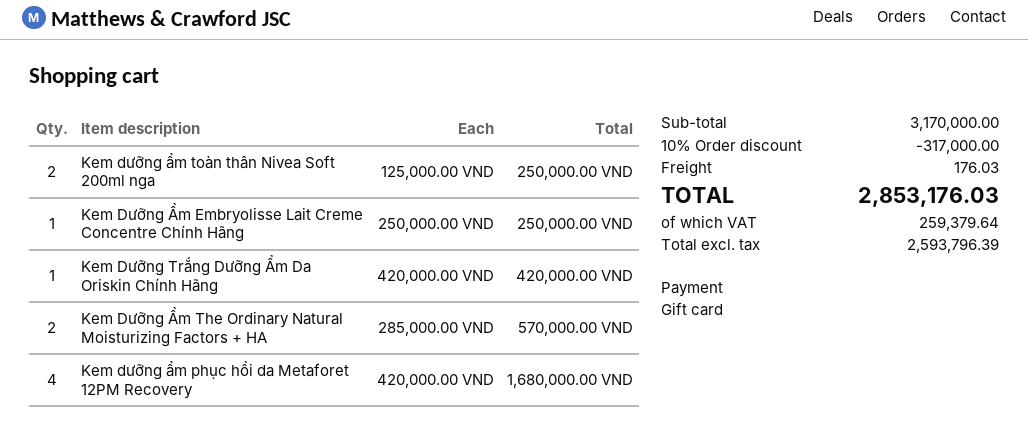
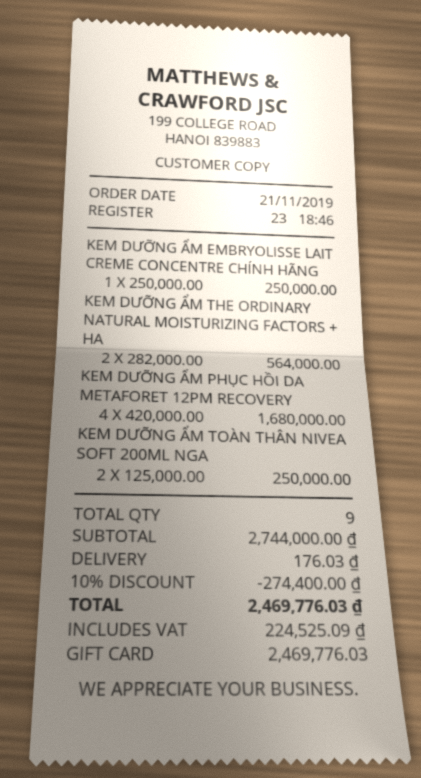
Kem Dưỡng Trắng Dưỡng Ẩm Da Oriskin Chính Hãng: 1 x 420000.00 = 420000.00 -> none
Kem Dưỡng Ẩm The Ordinary Natural Moisturizing Factors + HA: 2 x 285000.00 = 570000.00 -> 2 x 282000.00 = 564000.00
subtotal: 3170000.00 -> 2744000.00
discount: 10% = 317000.00 -> 10% = 274400.00
tax: 259379.64 -> 224525.09
total: 2853176.03 -> 2469776.03

